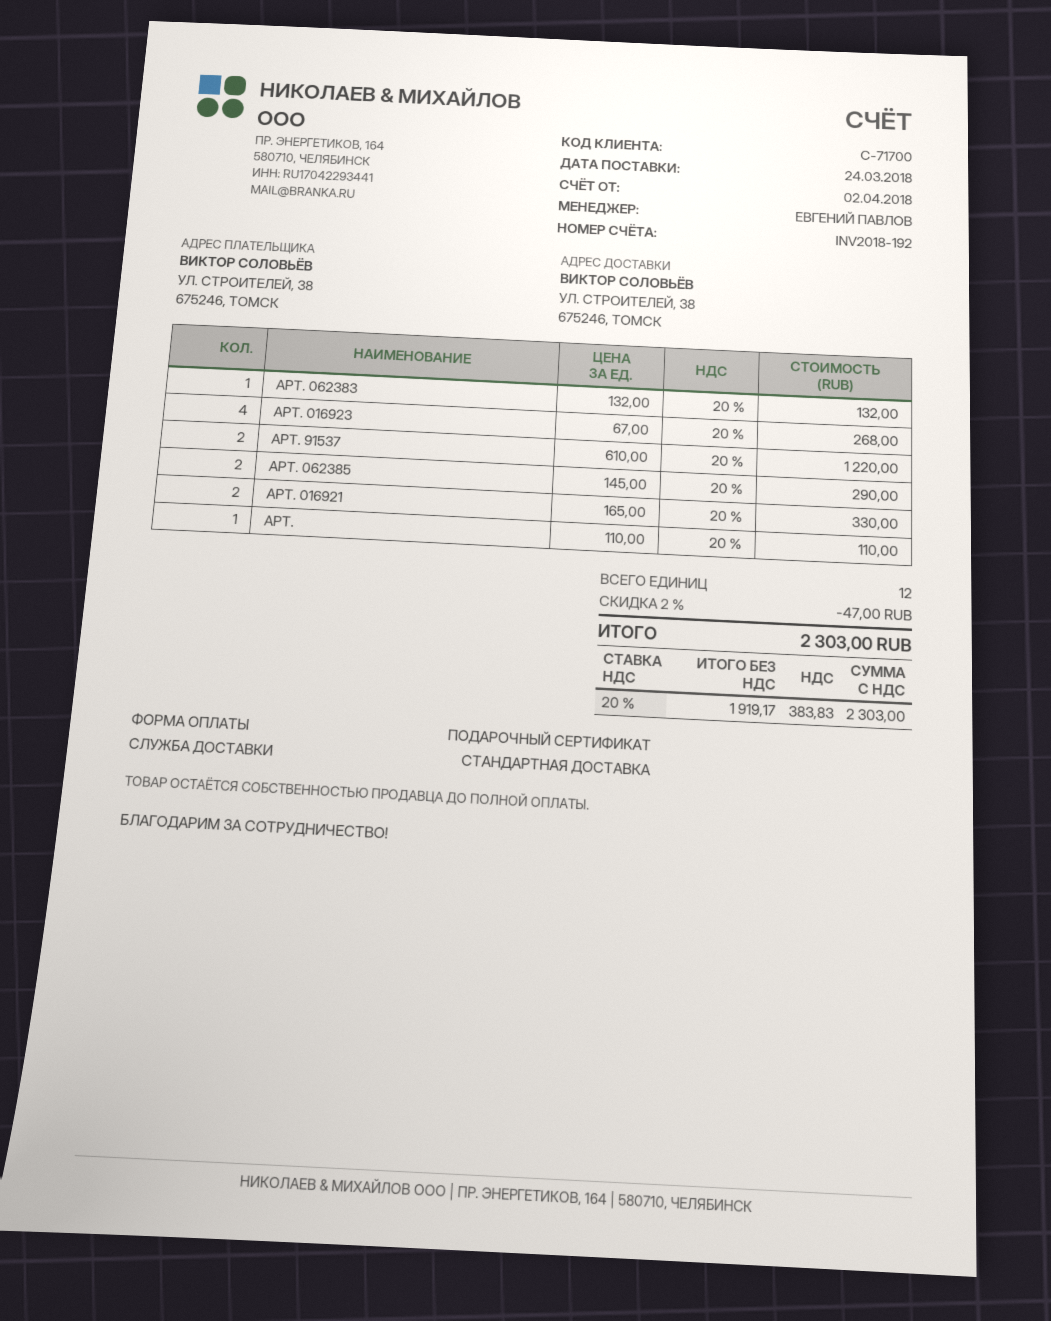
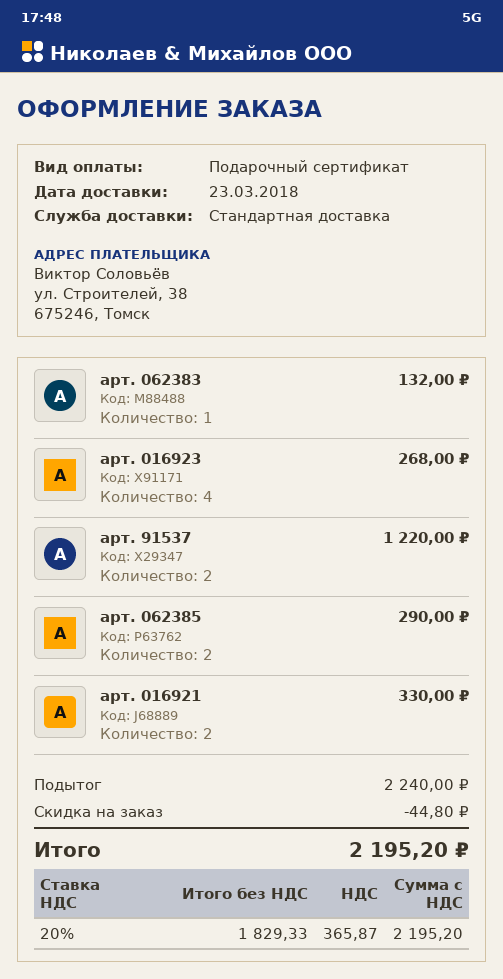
delivery date: 2018-03-24 -> 2018-03-23
АРТ.: 1 for 110.00 -> none
discount: 47.00 -> 44.80
net: 1919.17 -> 1829.33
tax: 20% = 383.83 -> 20% = 365.87
total: 2303.00 -> 2195.20

